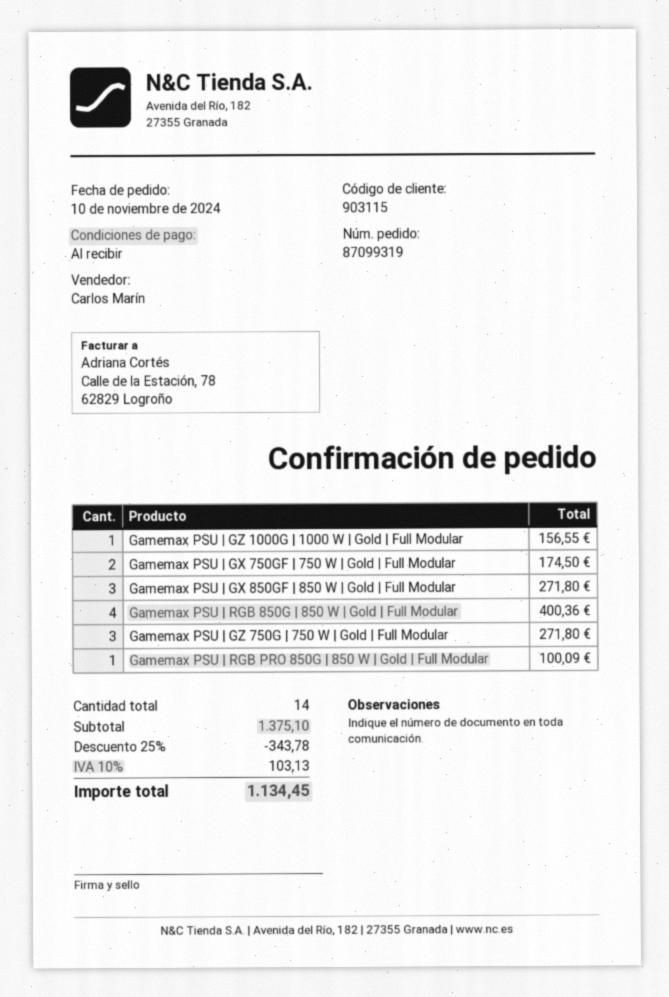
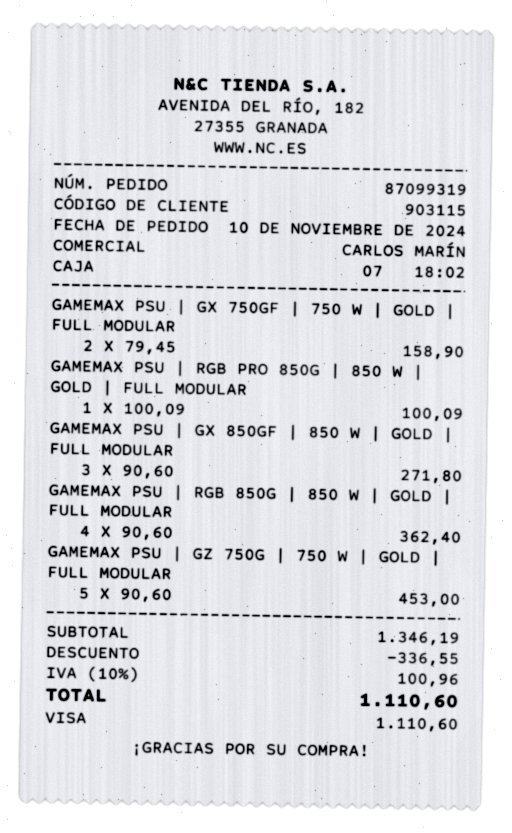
Gamemax PSU | GZ 1000G | 1000 W | Gold | Full Modular: 1 for 156.55 -> none
Gamemax PSU | GX 750GF | 750 W | Gold | Full Modular: 2 for 174.50 -> 2 for 158.90
Gamemax PSU | RGB 850G | 850 W | Gold | Full Modular: 4 for 400.36 -> 4 for 362.40
Gamemax PSU | GZ 750G | 750 W | Gold | Full Modular: 3 for 271.80 -> 5 for 453.00
subtotal: 1375.10 -> 1346.19
discount: 343.78 -> 336.55
tax: 10% = 103.13 -> 10% = 100.96
total: 1134.45 -> 1110.60

